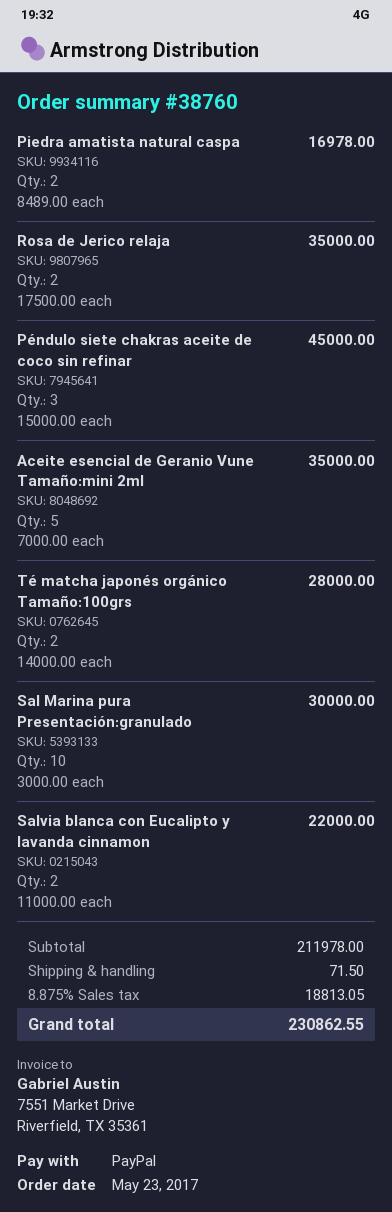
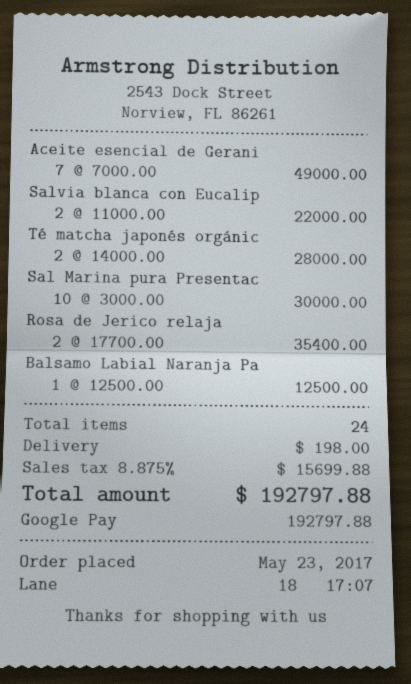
payment method: PayPal -> Google Pay
Piedra amatista natural caspa: 2 x 8489.00 = 16978.00 -> none
Rosa de Jerico relaja: 2 x 17500.00 = 35000.00 -> 2 x 17700.00 = 35400.00
Péndulo siete chakras aceite de coco sin refinar: 3 x 15000.00 = 45000.00 -> none
Aceite esencial de Geranio Vune Tamaño:mini 2ml: 5 x 7000.00 = 35000.00 -> 7 x 7000.00 = 49000.00
Balsamo Labial Naranja Pa: none -> 1 x 12500.00 = 12500.00
shipping: 71.50 -> 198.00
tax: 8.875% = 18813.05 -> 8.875% = 15699.88
total: 230862.55 -> 192797.88

